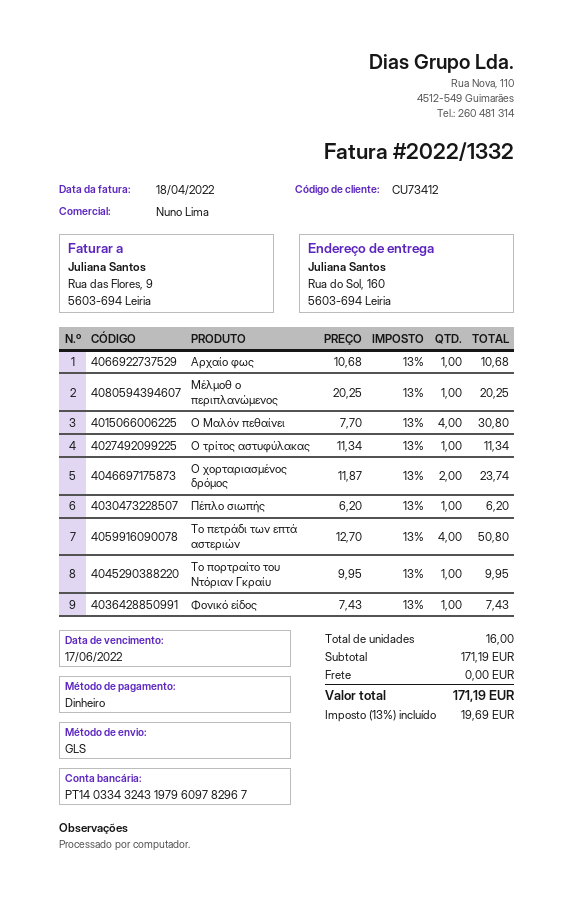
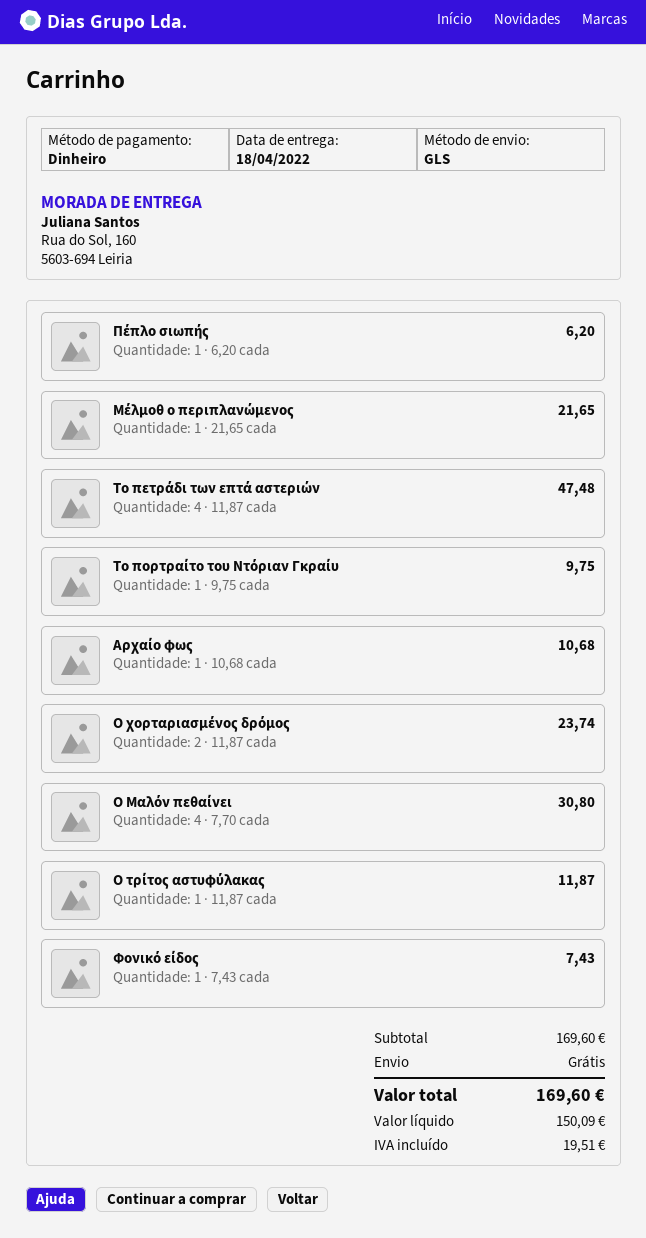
Μέλμοθ ο περιπλανώμενος: 1 x 20.25 = 20.25 -> 1 x 21.65 = 21.65
Ο τρίτος αστυφύλακας: 1 x 11.34 = 11.34 -> 1 x 11.87 = 11.87
Το πετράδι των επτά αστεριών: 4 x 12.70 = 50.80 -> 4 x 11.87 = 47.48
Το πορτραίτο του Ντόριαν Γκραίυ: 1 x 9.95 = 9.95 -> 1 x 9.75 = 9.75
subtotal: 171.19 -> 169.60
tax: 19.69 -> 19.51
total: 171.19 -> 169.60

